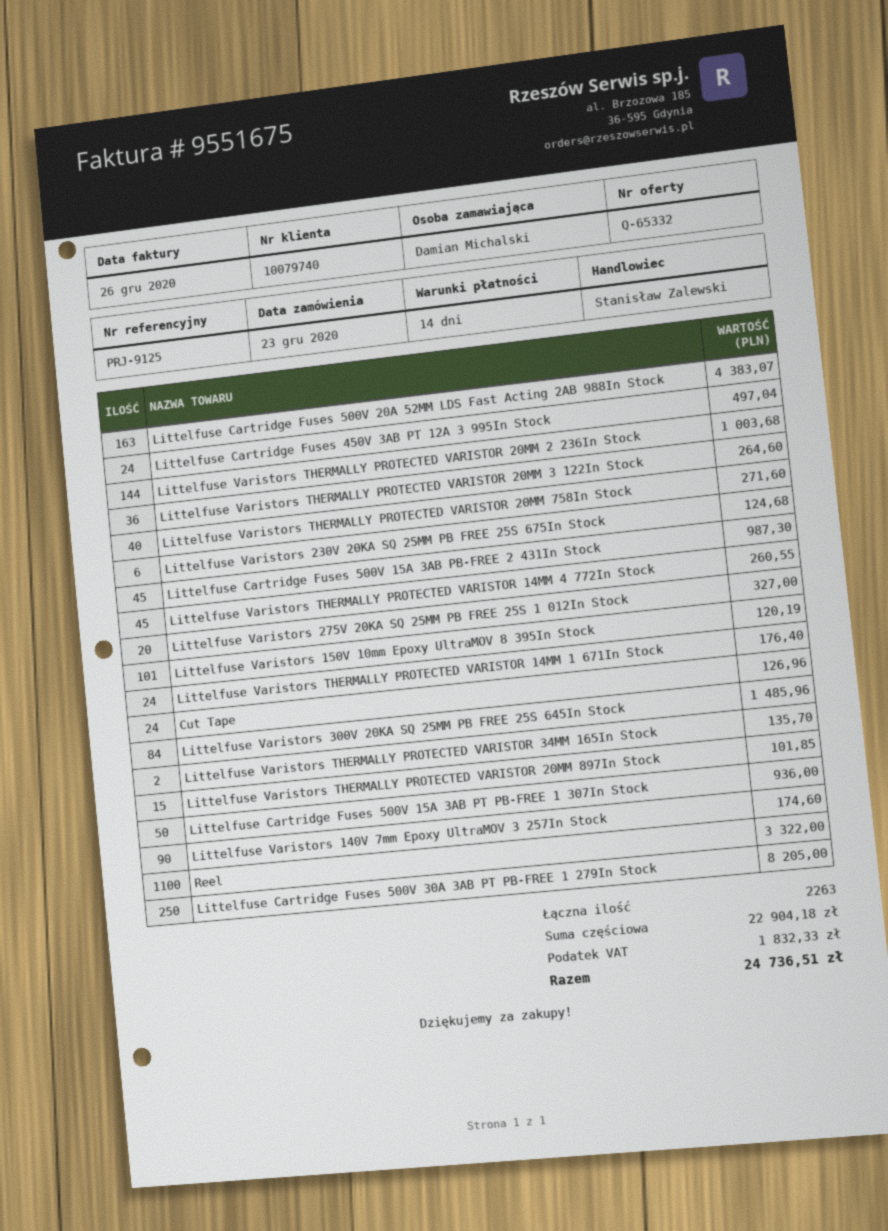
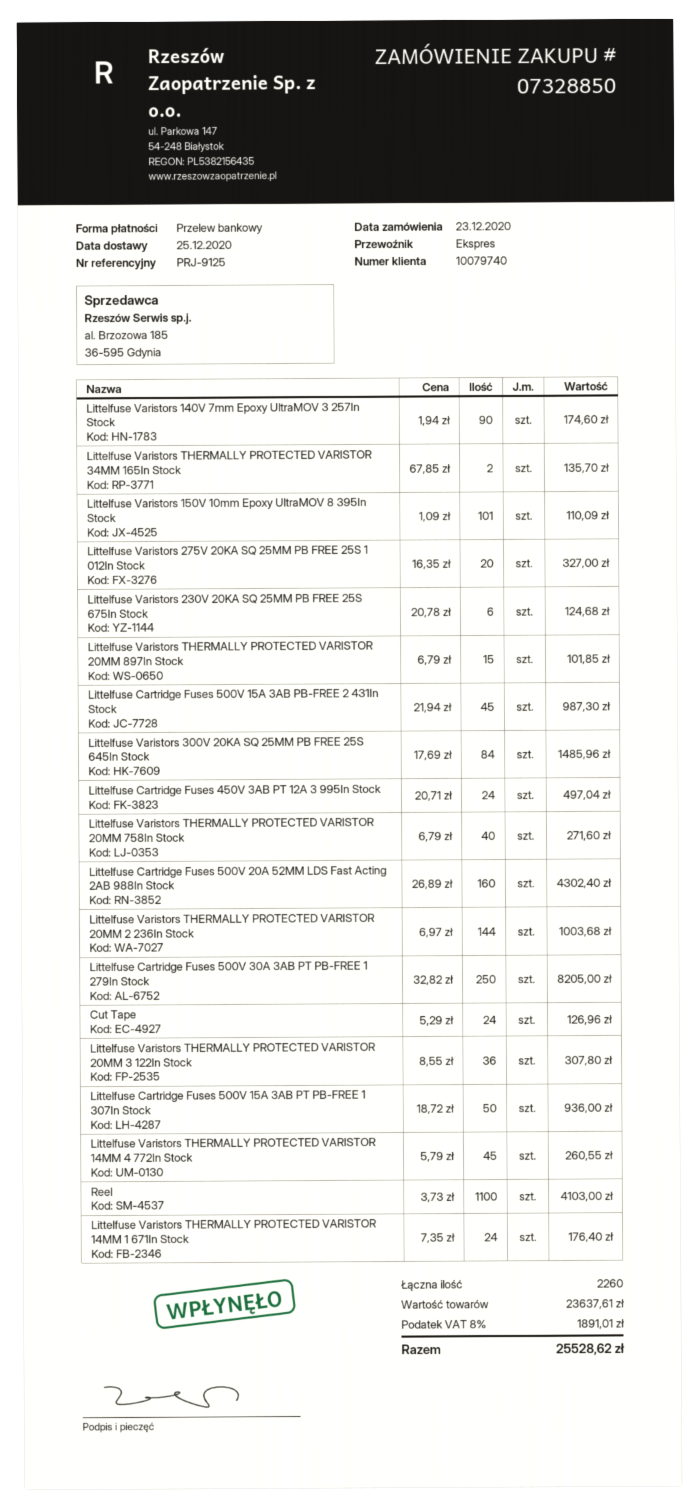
Littelfuse Cartridge Fuses 500V 20A 52MM LDS Fast Acting 2AB 988In Stock: 163 for 4383.07 -> 160 for 4302.40
Littelfuse Varistors THERMALLY PROTECTED VARISTOR 20MM 3 122In Stock: 36 for 264.60 -> 36 for 307.80
Littelfuse Varistors 150V 10mm Epoxy UltraMOV 8 395In Stock: 101 for 120.19 -> 101 for 110.09
Reel: 1100 for 3322.00 -> 1100 for 4103.00
total quantity: 2263 -> 2260
subtotal: 22904.18 -> 23637.61
tax: 1832.33 -> 1891.01
total: 24736.51 -> 25528.62

